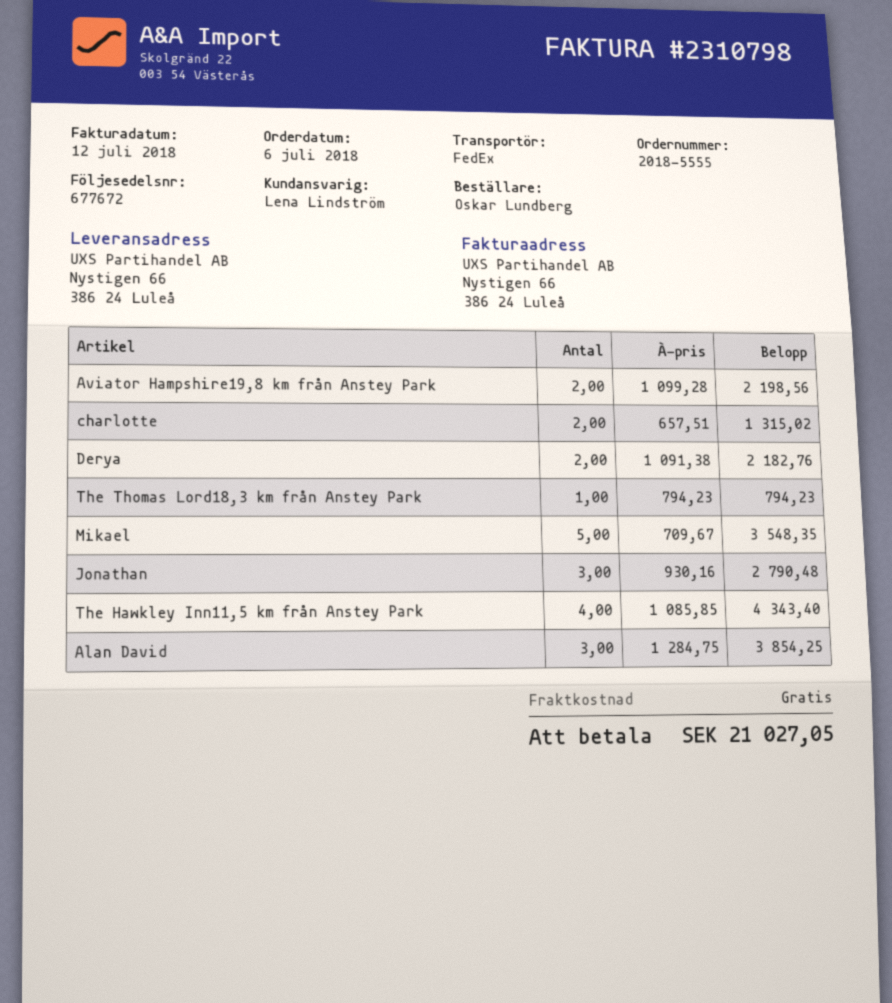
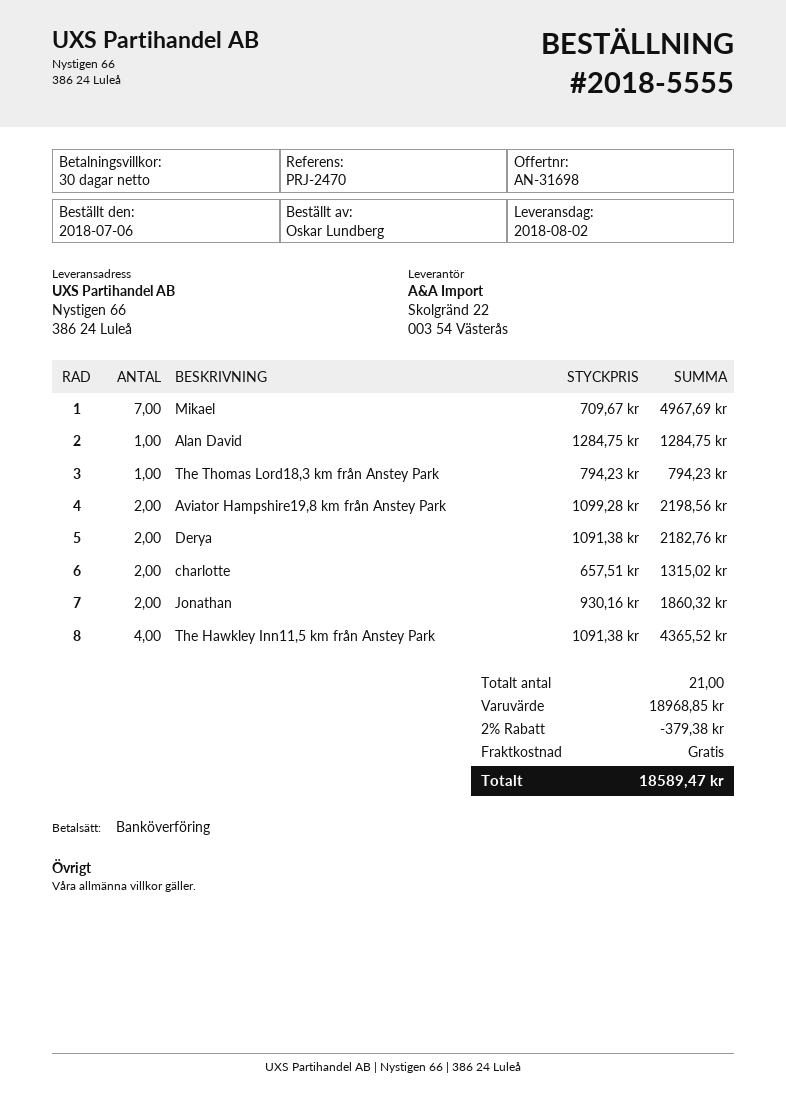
Mikael: 5 x 709.67 = 3548.35 -> 7 x 709.67 = 4967.69
Jonathan: 3 x 930.16 = 2790.48 -> 2 x 930.16 = 1860.32
The Hawkley Inn11,5 km från Anstey Park: 4 x 1085.85 = 4343.40 -> 4 x 1091.38 = 4365.52
Alan David: 3 x 1284.75 = 3854.25 -> 1 x 1284.75 = 1284.75
discount: none -> 2% = 379.38
total: 21027.05 -> 18589.47

